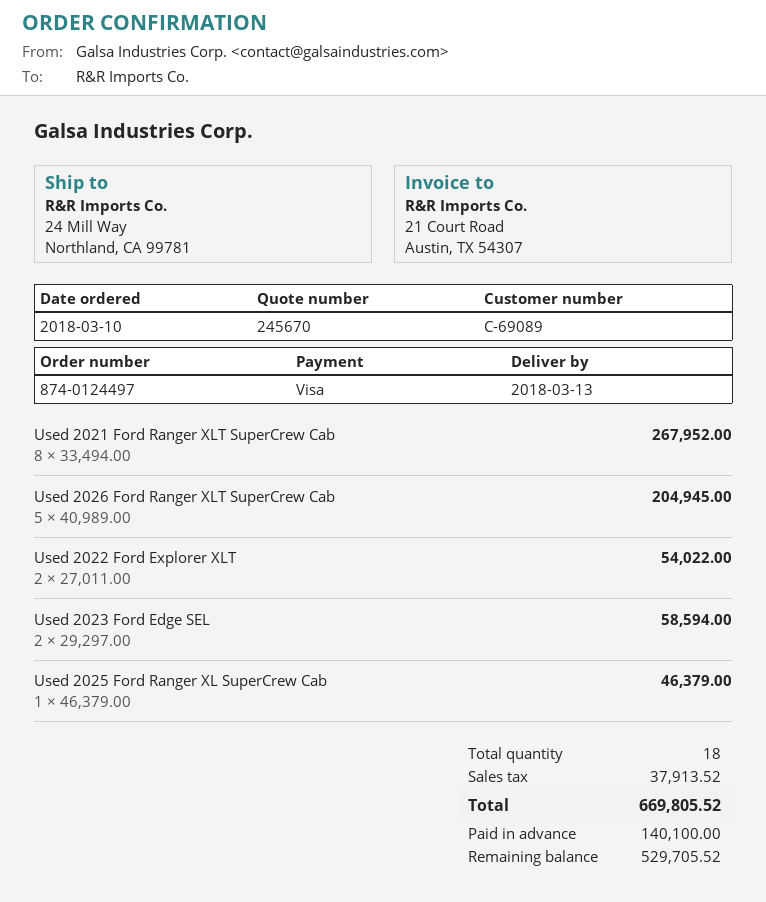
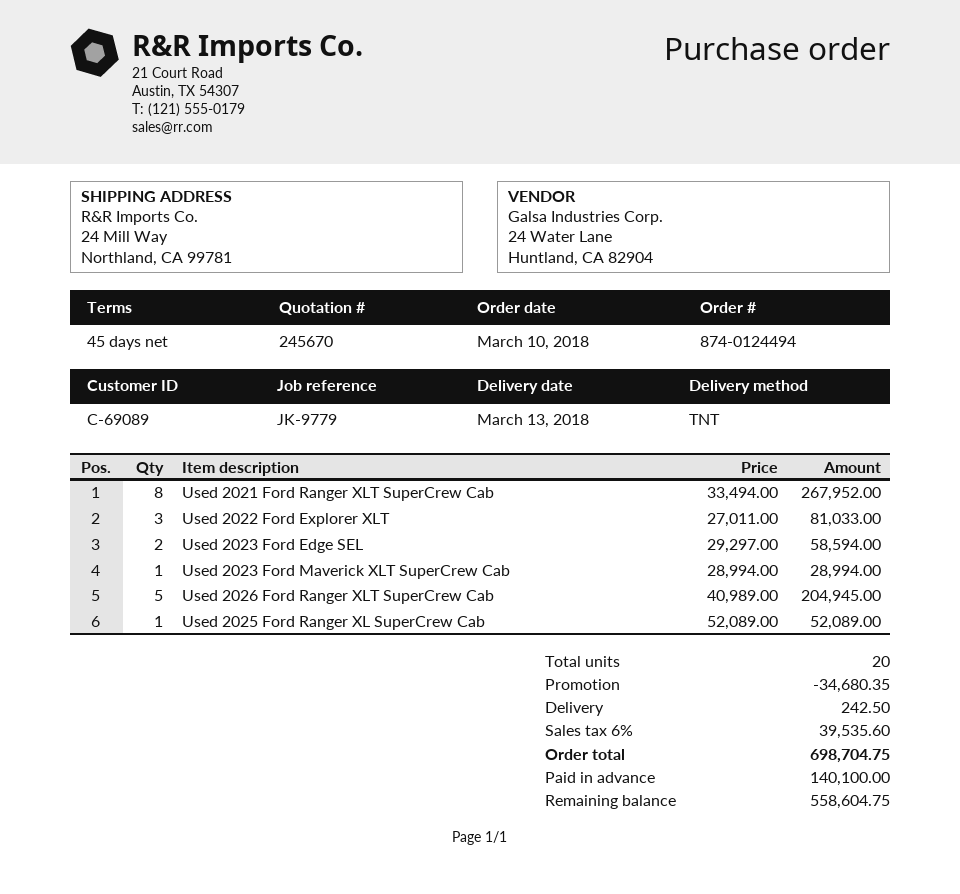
order number: 874-0124497 -> 874-0124494
Used 2022 Ford Explorer XLT: 2 x 27011.00 = 54022.00 -> 3 x 27011.00 = 81033.00
Used 2025 Ford Ranger XL SuperCrew Cab: 1 x 46379.00 = 46379.00 -> 1 x 52089.00 = 52089.00
Used 2023 Ford Maverick XLT SuperCrew Cab: none -> 1 x 28994.00 = 28994.00
total quantity: 18 -> 20
discount: none -> 34680.35
shipping: none -> 242.50
tax: 37913.52 -> 39535.60
total: 669805.52 -> 698704.75
balance: 529705.52 -> 558604.75

